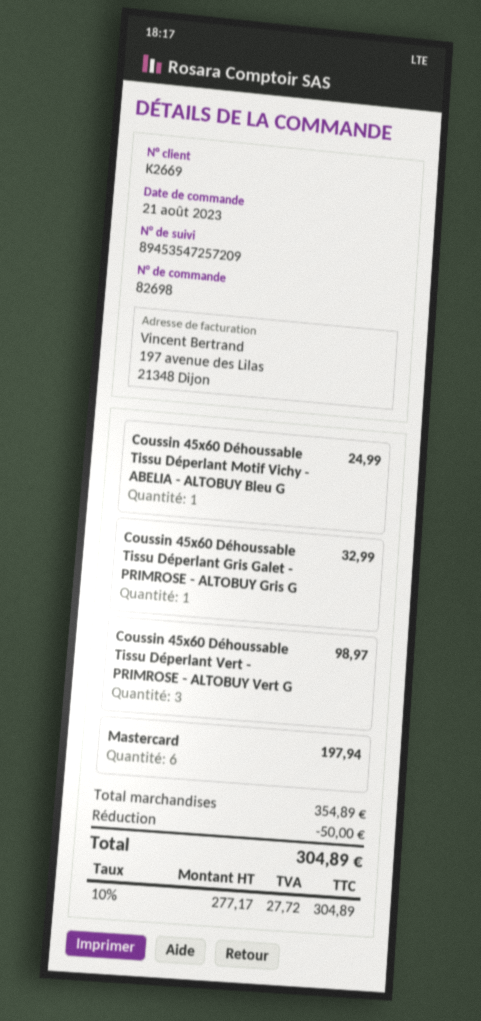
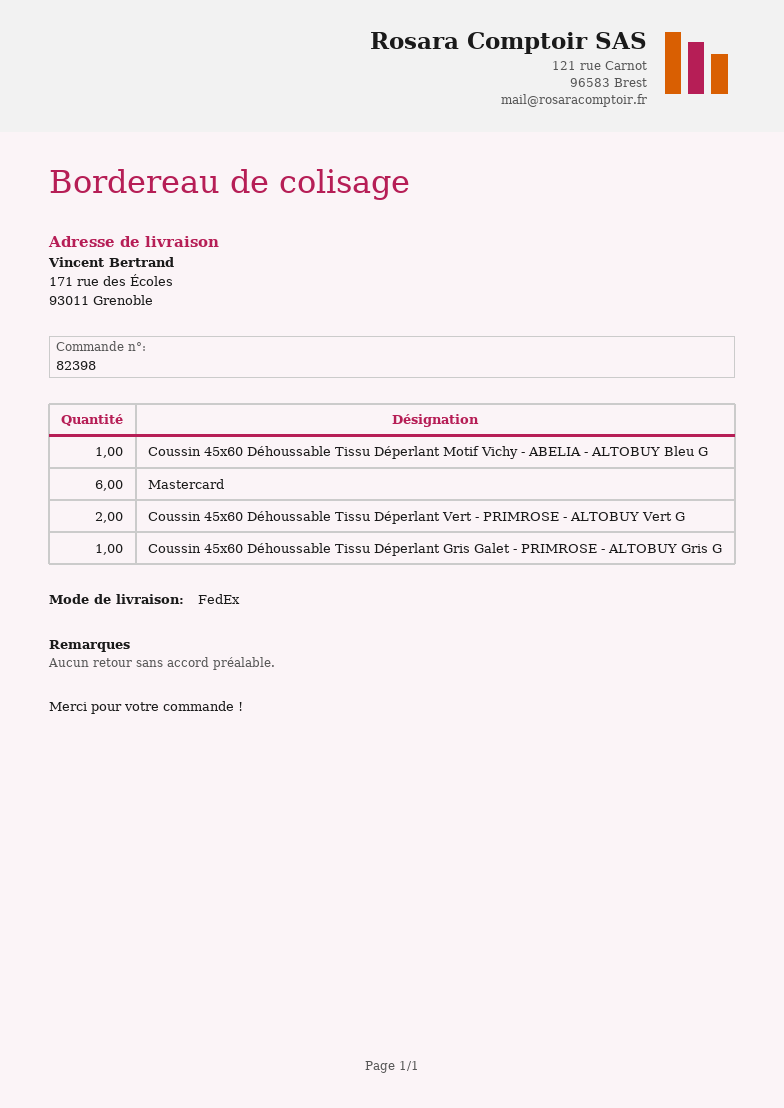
order number: 82698 -> 82398
Coussin 45x60 Déhoussable Tissu Déperlant Vert - PRIMROSE - ALTOBUY Vert G: 3 -> 2

